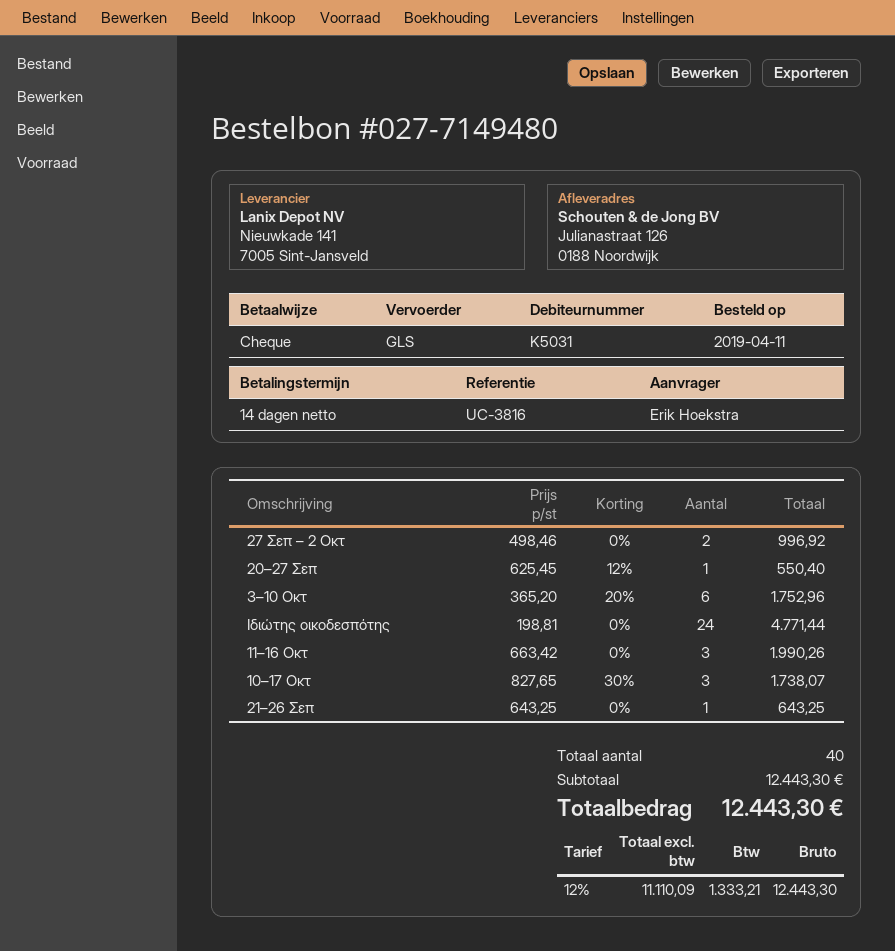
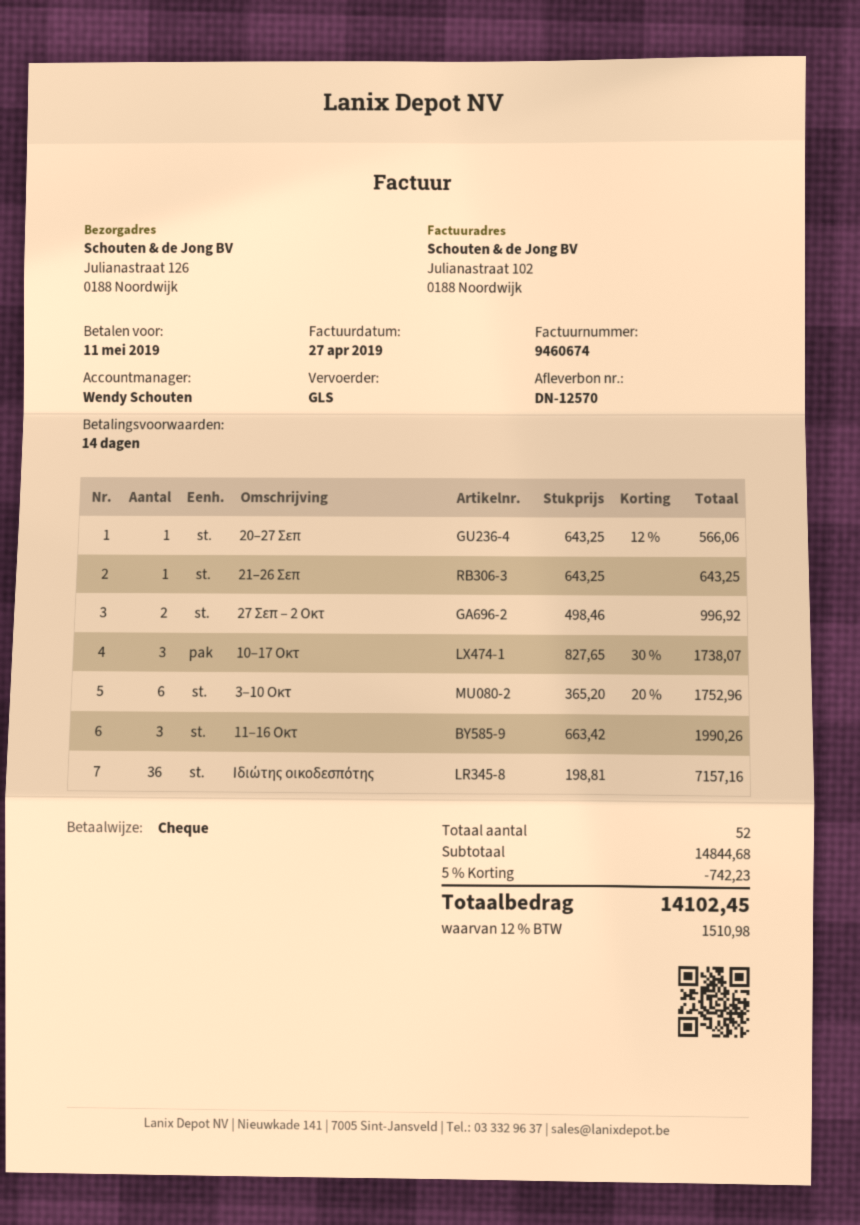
20–27 Σεπ: 1 x 625.45 - 12% = 550.40 -> 1 x 643.25 - 12% = 566.06
Ιδιώτης οικοδεσπότης: 24 x 198.81 = 4771.44 -> 36 x 198.81 = 7157.16
total quantity: 40 -> 52
subtotal: 12443.30 -> 14844.68
discount: none -> 5% = 742.23
tax: 12% = 1333.21 -> 12% = 1510.98
total: 12443.30 -> 14102.45

